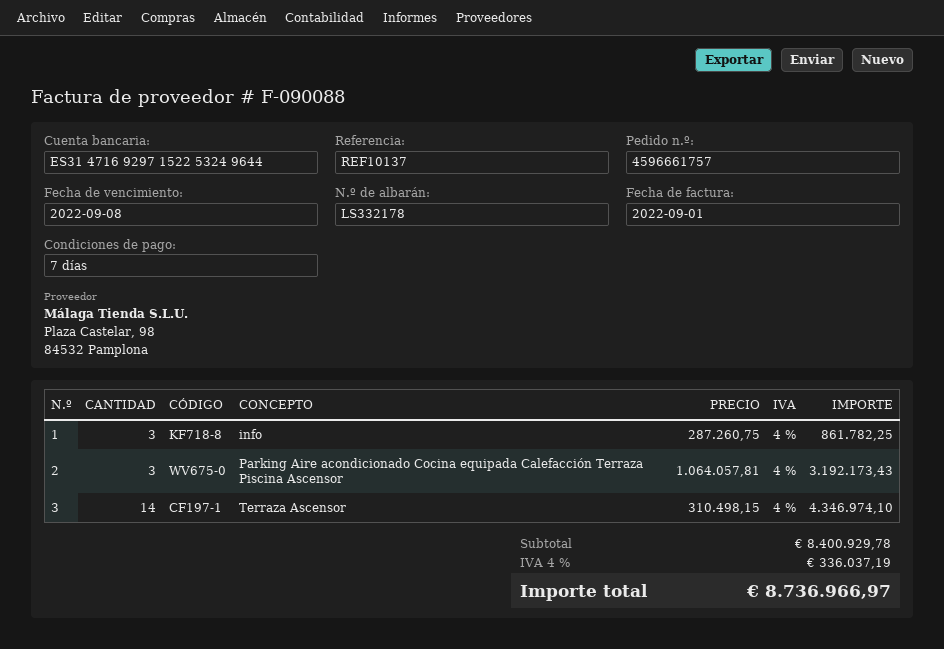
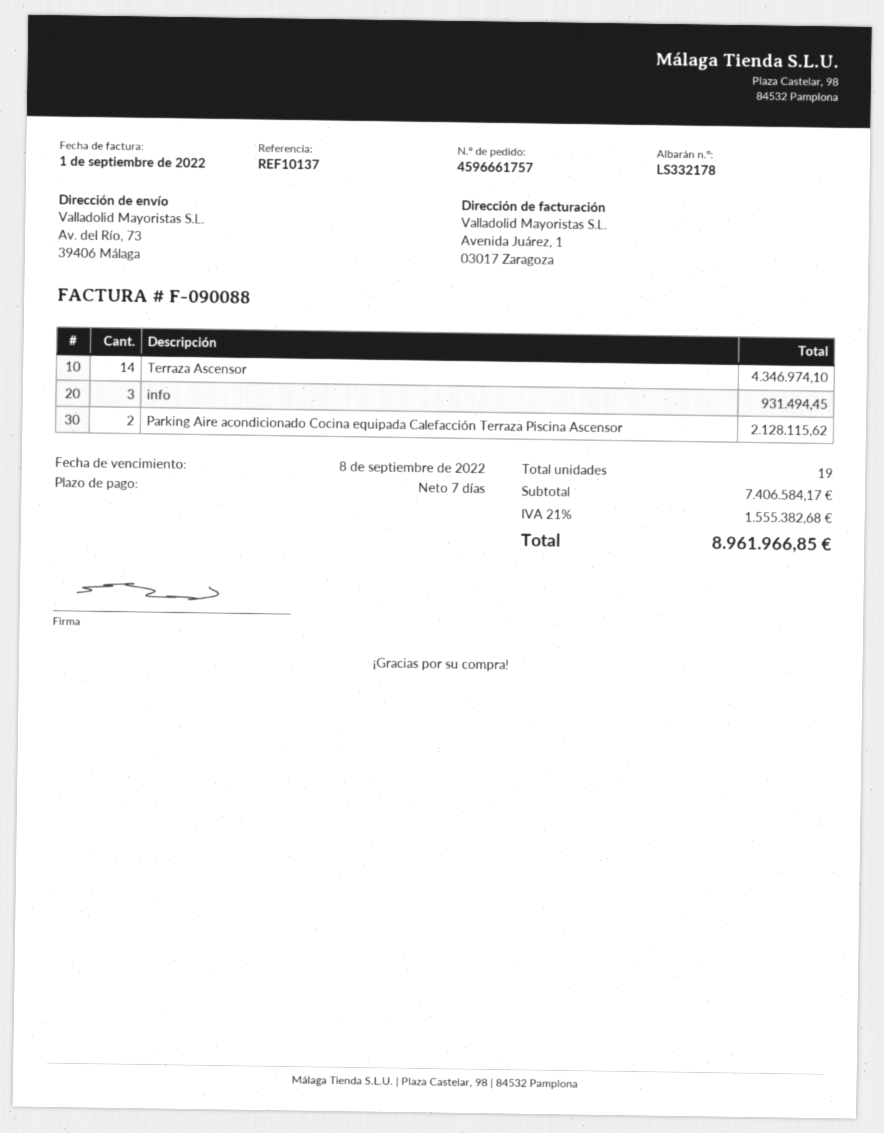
info: 3 for 861782.25 -> 3 for 931494.45
Parking Aire acondicionado Cocina equipada Calefacción Terraza Piscina Ascensor: 3 for 3192173.43 -> 2 for 2128115.62
subtotal: 8400929.78 -> 7406584.17
tax: 4% = 336037.19 -> 21% = 1555382.68
total: 8736966.97 -> 8961966.85

